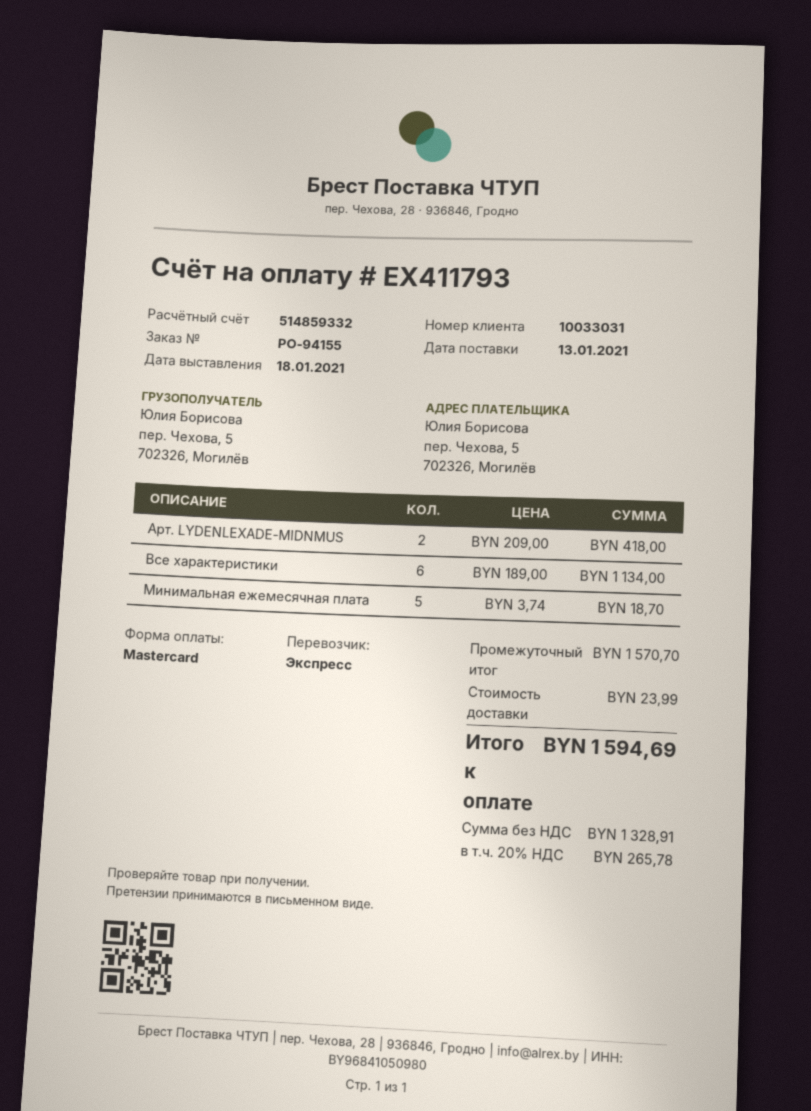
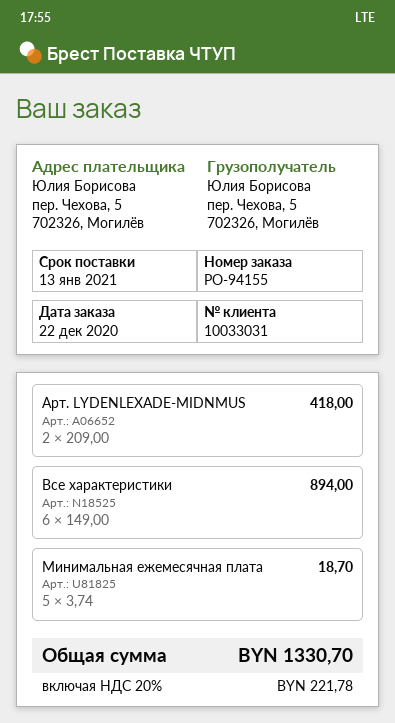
Все характеристики: 6 x 189.00 = 1134.00 -> 6 x 149.00 = 894.00
shipping: 23.99 -> none
tax: 20% = 265.78 -> 20% = 221.78
total: 1594.69 -> 1330.70

